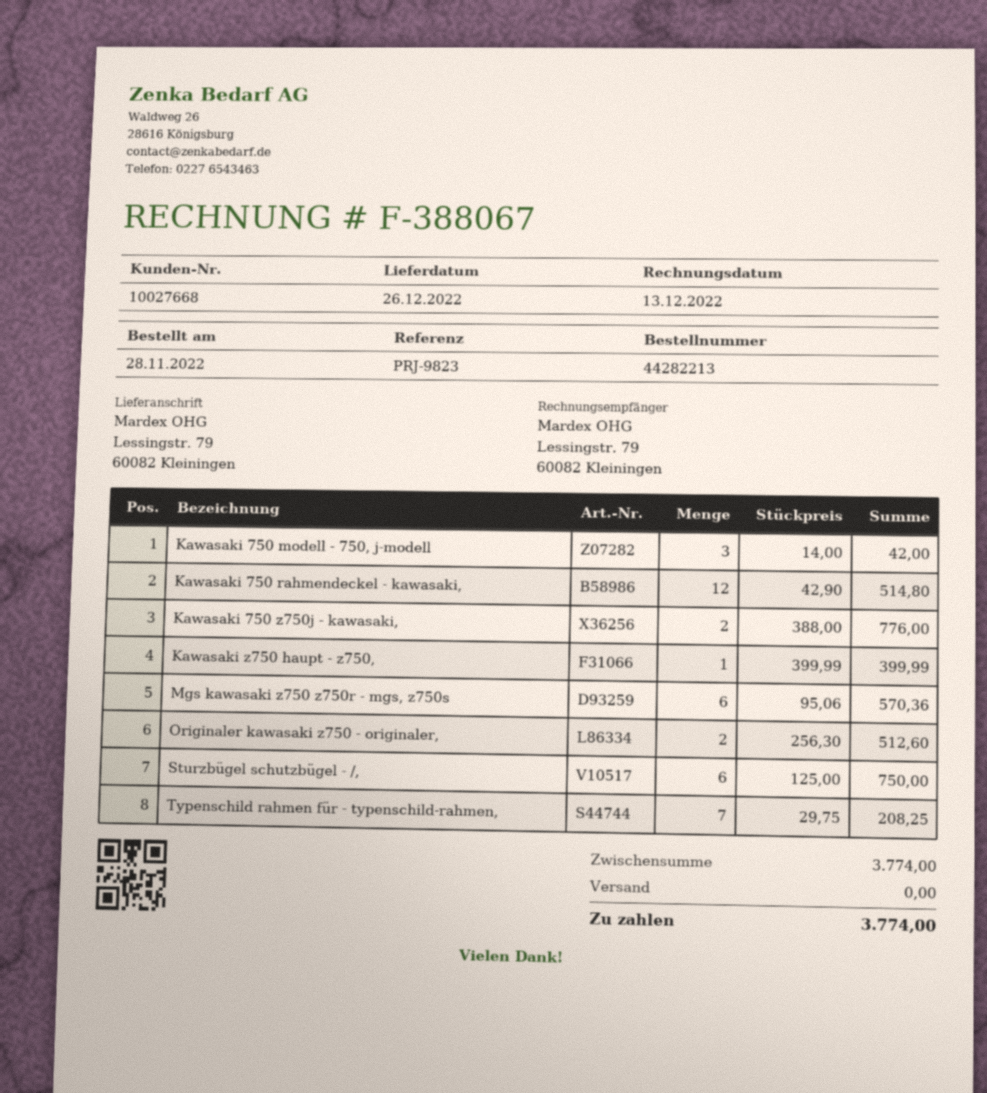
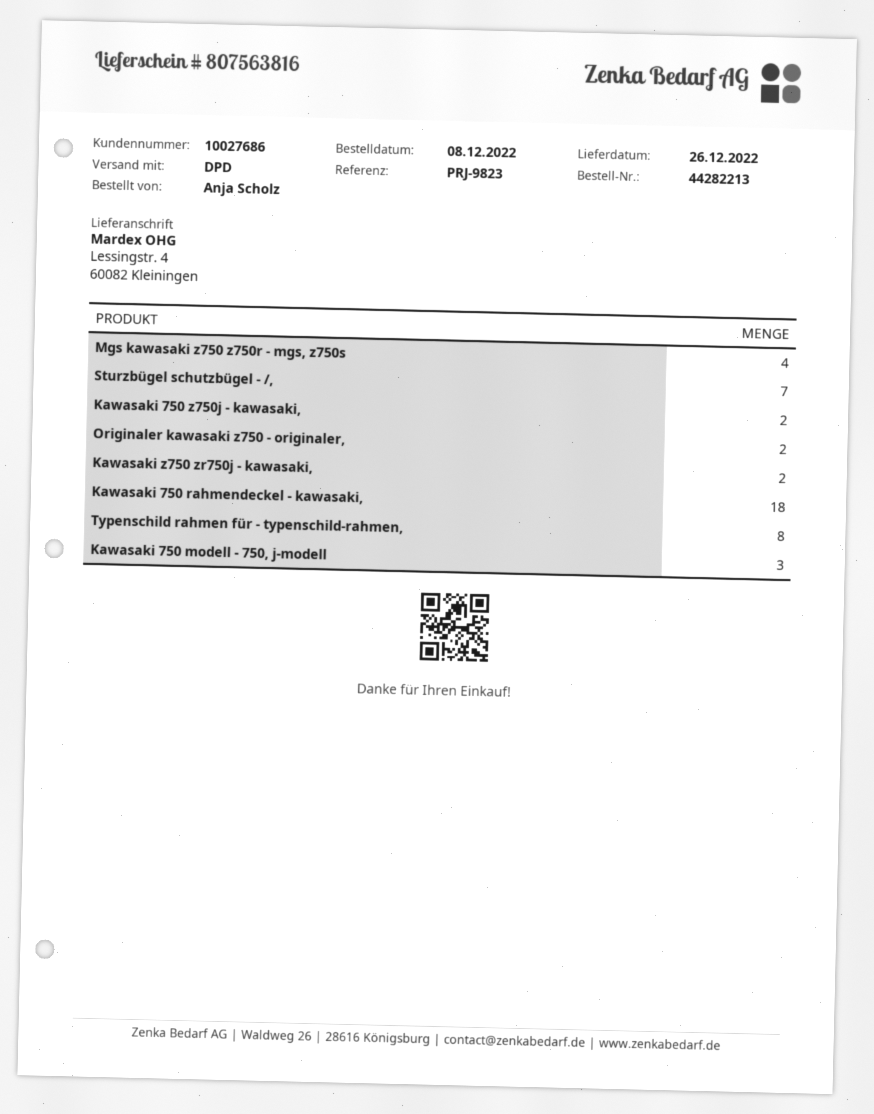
order date: 2022-11-28 -> 2022-12-08
customer number: 10027668 -> 10027686
ship to: Lessingstr. 79, 60082 Kleiningen -> Lessingstr. 4, 60082 Kleiningen
Kawasaki 750 rahmendeckel - kawasaki,: 12 -> 18
Kawasaki z750 haupt - z750,: 1 -> none
Mgs kawasaki z750 z750r - mgs, z750s: 6 -> 4
Sturzbügel schutzbügel - /,: 6 -> 7
Typenschild rahmen für - typenschild-rahmen,: 7 -> 8
Kawasaki z750 zr750j - kawasaki,: none -> 2

